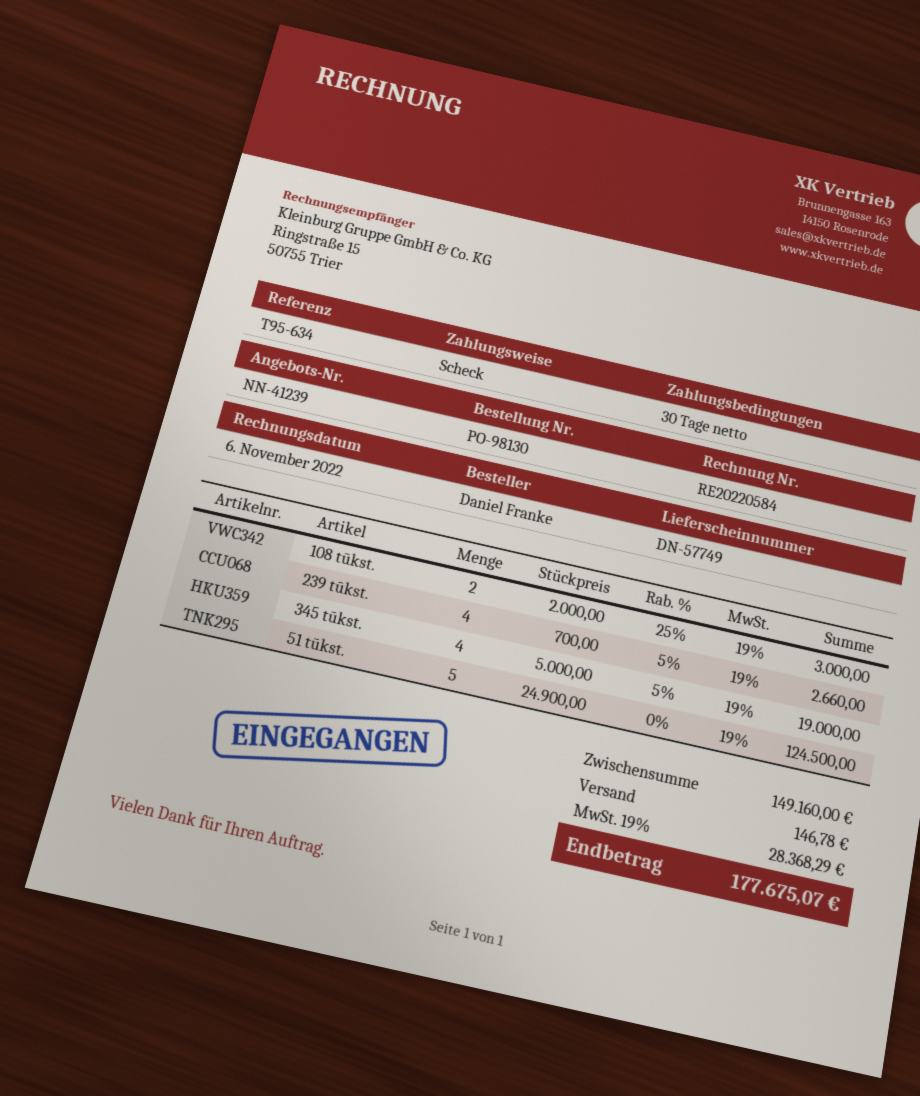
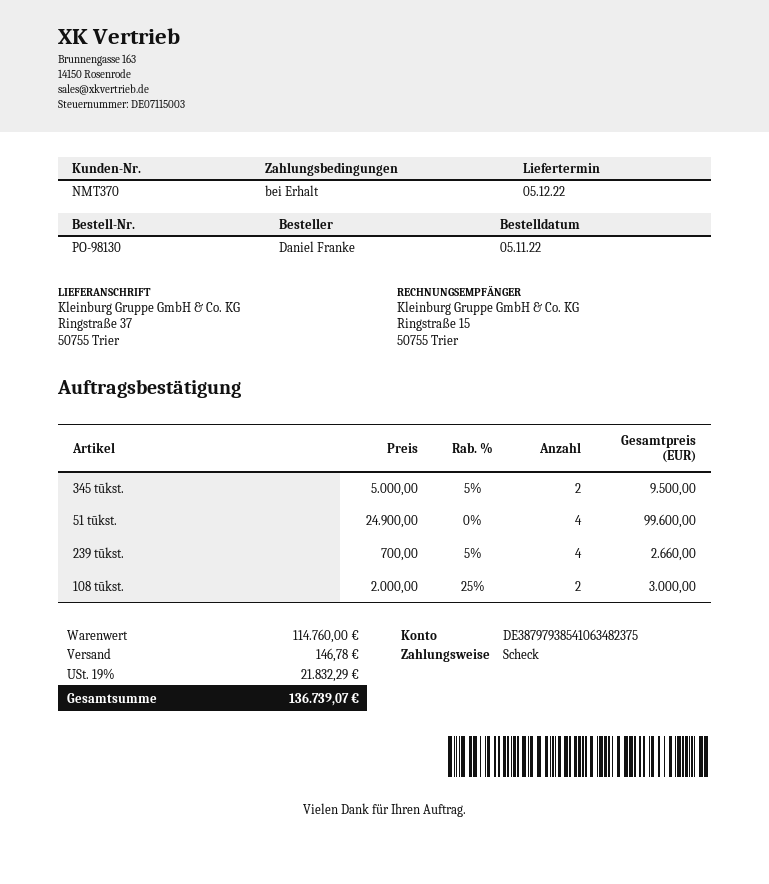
payment terms: 30 days -> on receipt
345 tūkst.: 4 x 5000.00 - 5% = 19000.00 -> 2 x 5000.00 - 5% = 9500.00
51 tūkst.: 5 x 24900.00 = 124500.00 -> 4 x 24900.00 = 99600.00
subtotal: 149160.00 -> 114760.00
tax: 19% = 28368.29 -> 19% = 21832.29
total: 177675.07 -> 136739.07

